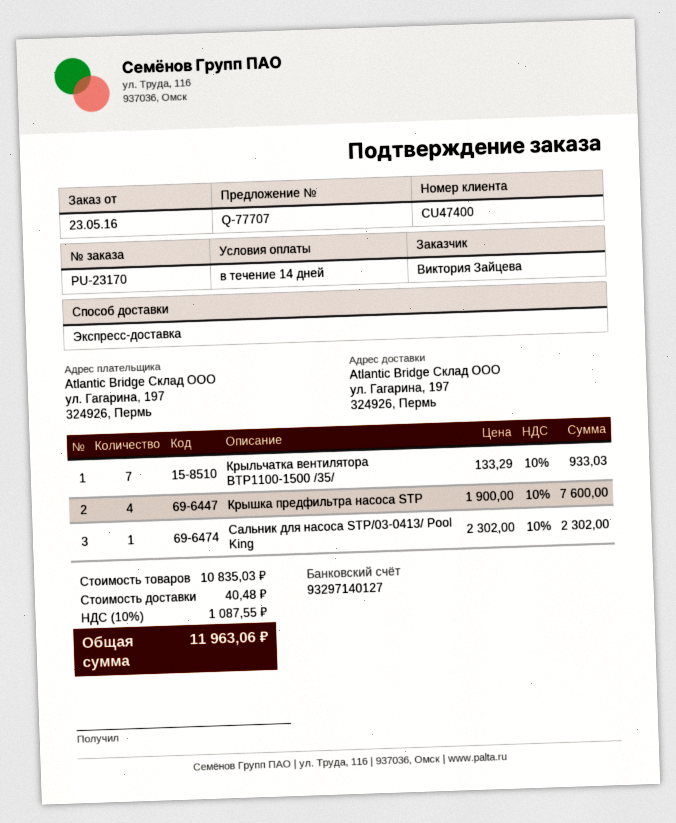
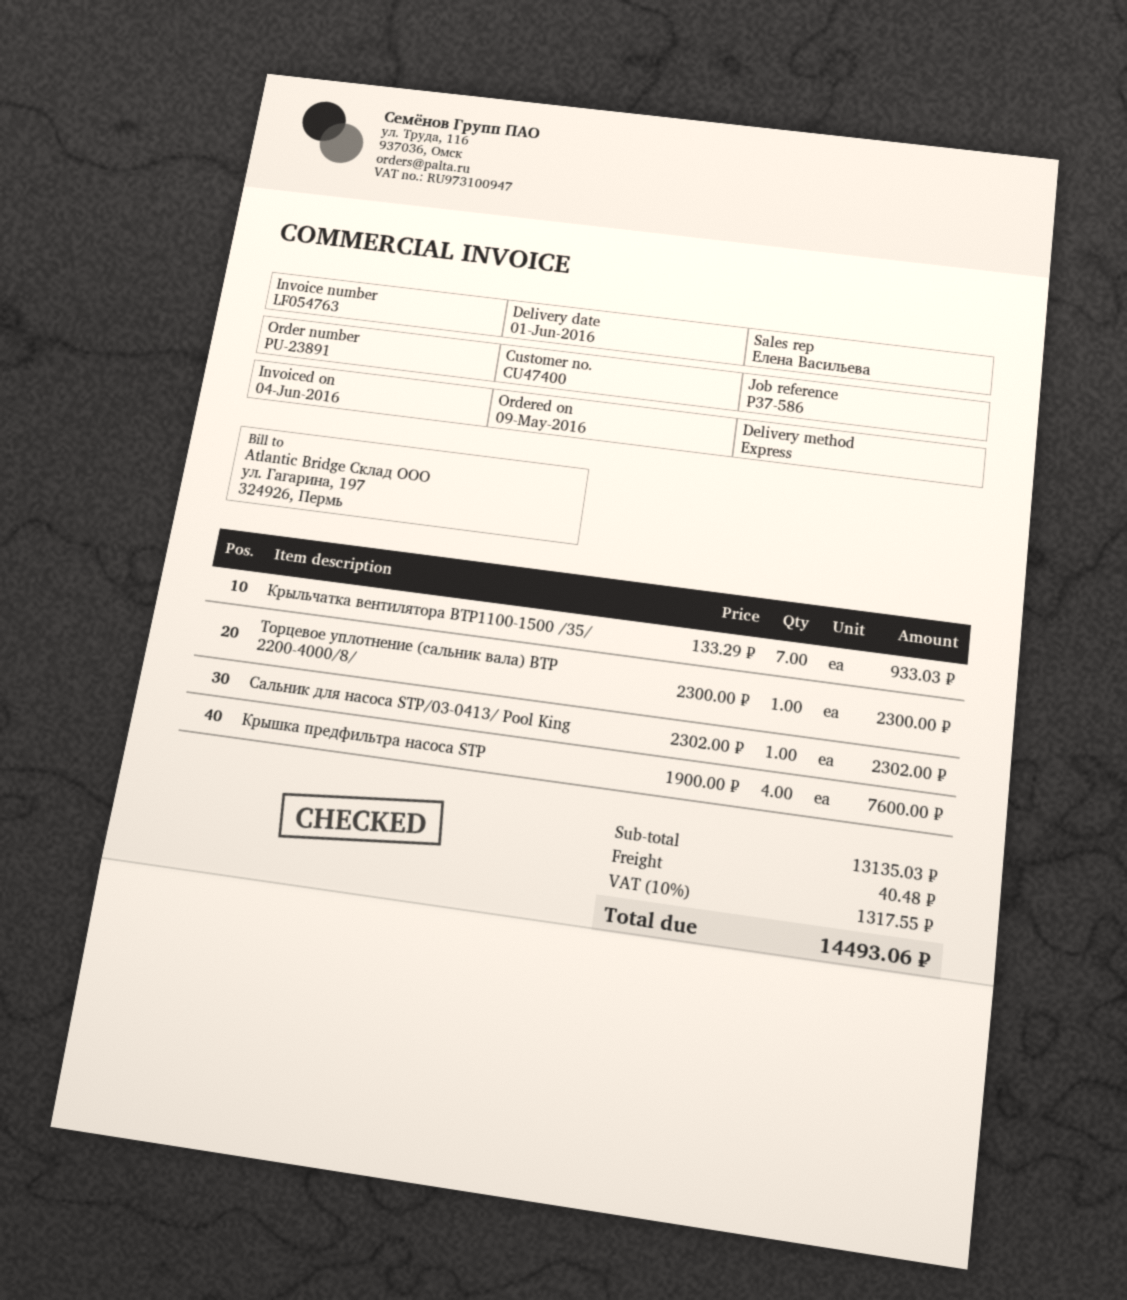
order number: PU-23170 -> PU-23891
order date: 2016-05-23 -> 2016-05-09
Торцевое уплотнение (сальник вала) BTP 2200-4000/8/: none -> 1 x 2300.00 = 2300.00
subtotal: 10835.03 -> 13135.03
tax: 10% = 1087.55 -> 10% = 1317.55
total: 11963.06 -> 14493.06

